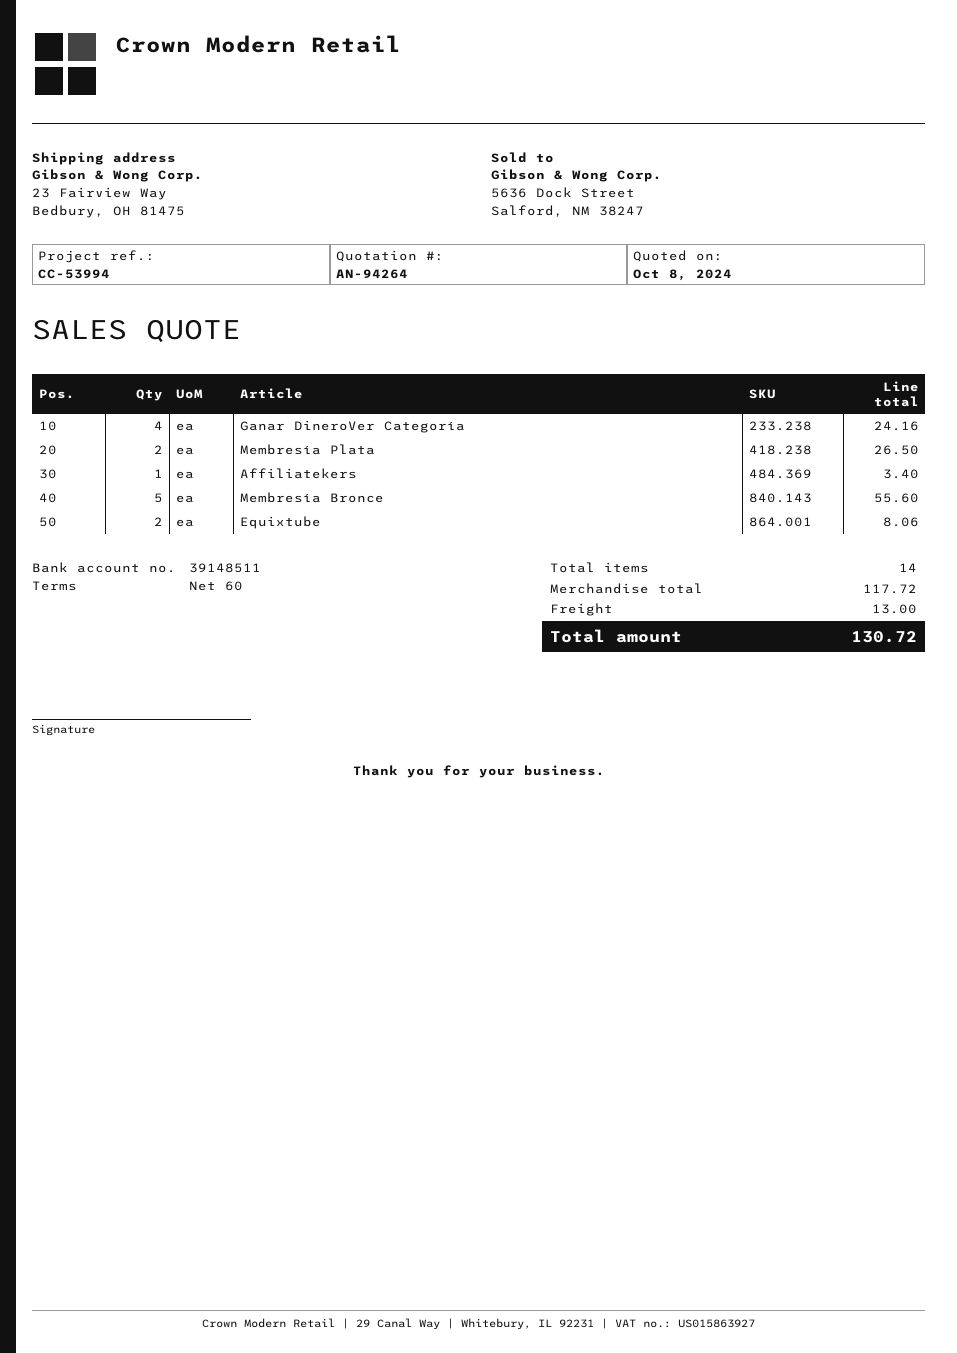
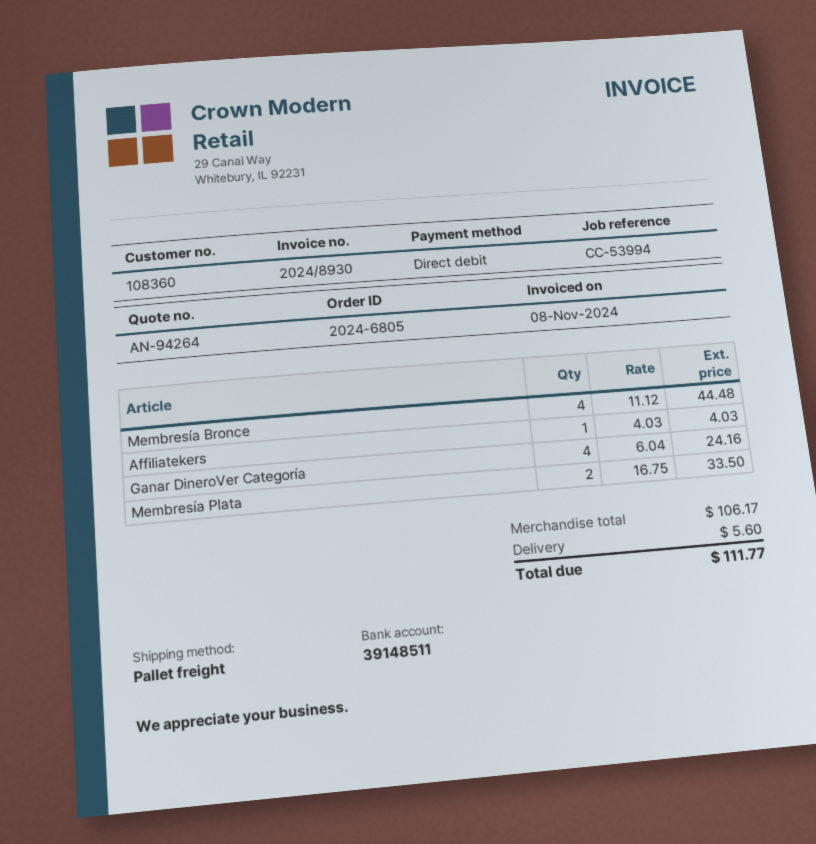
Membresía Plata: 2 for 26.50 -> 2 for 33.50
Affiliatekers: 1 for 3.40 -> 1 for 4.03
Membresía Bronce: 5 for 55.60 -> 4 for 44.48
Equixtube: 2 for 8.06 -> none
subtotal: 117.72 -> 106.17
shipping: 13.00 -> 5.60
total: 130.72 -> 111.77

